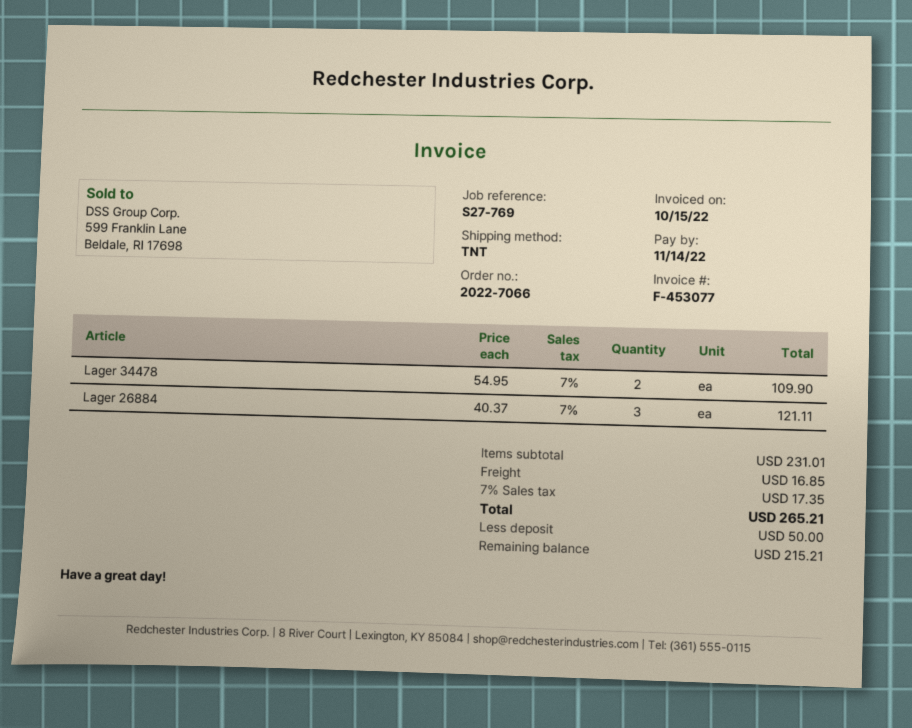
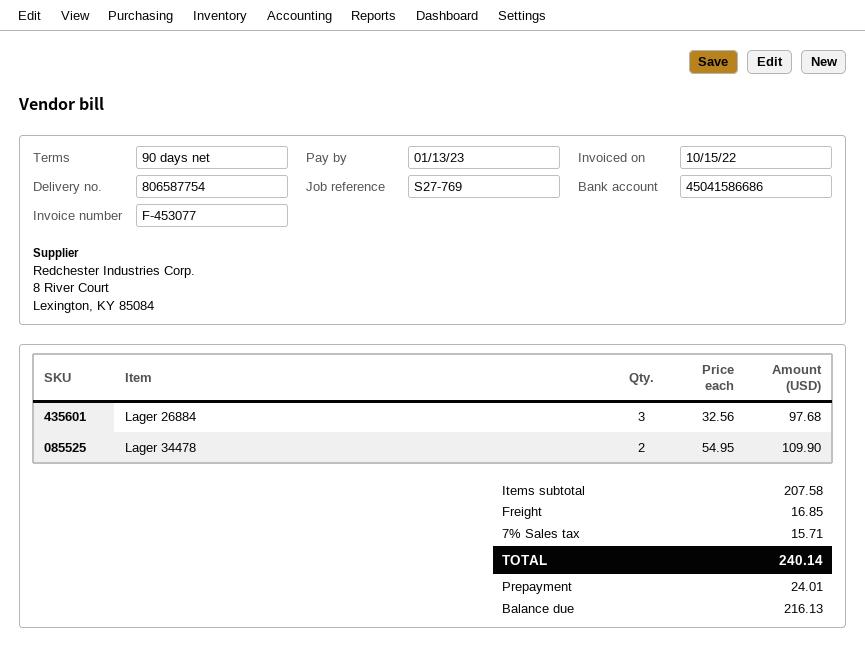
due date: 2022-11-14 -> 2023-01-13
Lager 26884: 3 x 40.37 = 121.11 -> 3 x 32.56 = 97.68
subtotal: 231.01 -> 207.58
tax: 7% = 17.35 -> 7% = 15.71
total: 265.21 -> 240.14
deposit: 50.00 -> 24.01
balance: 215.21 -> 216.13

